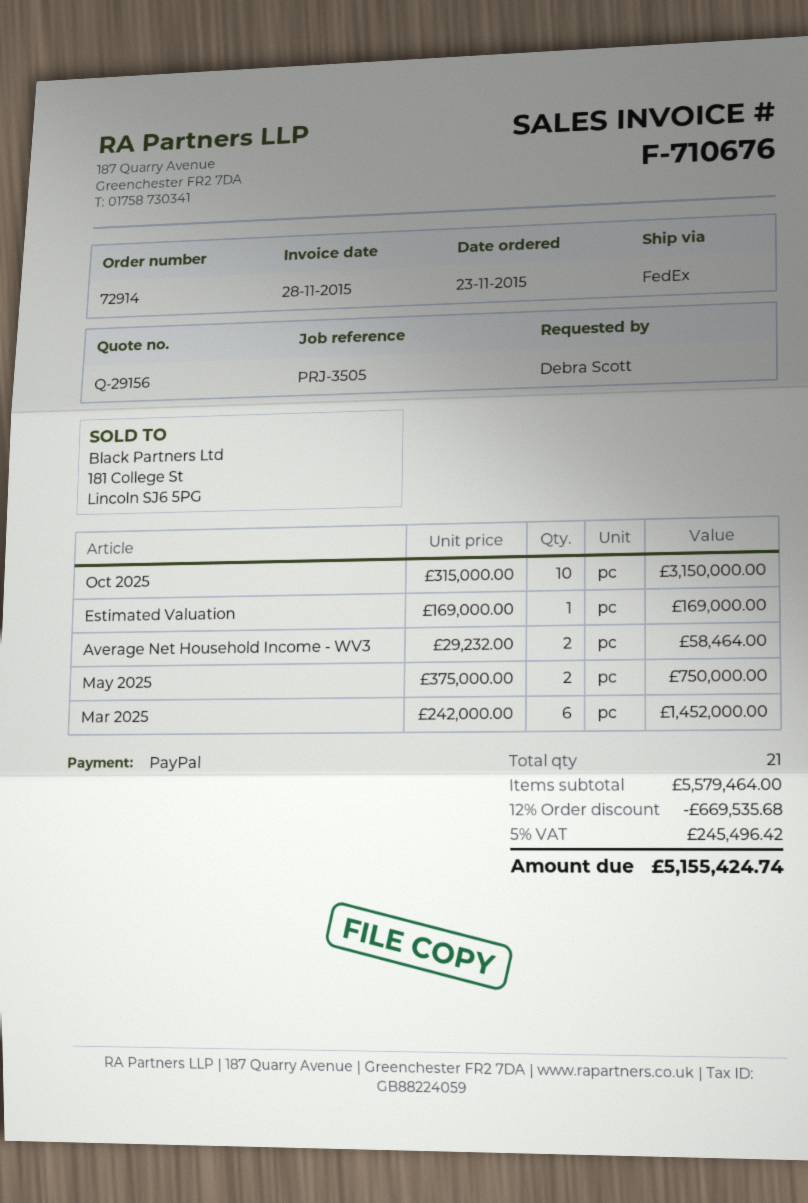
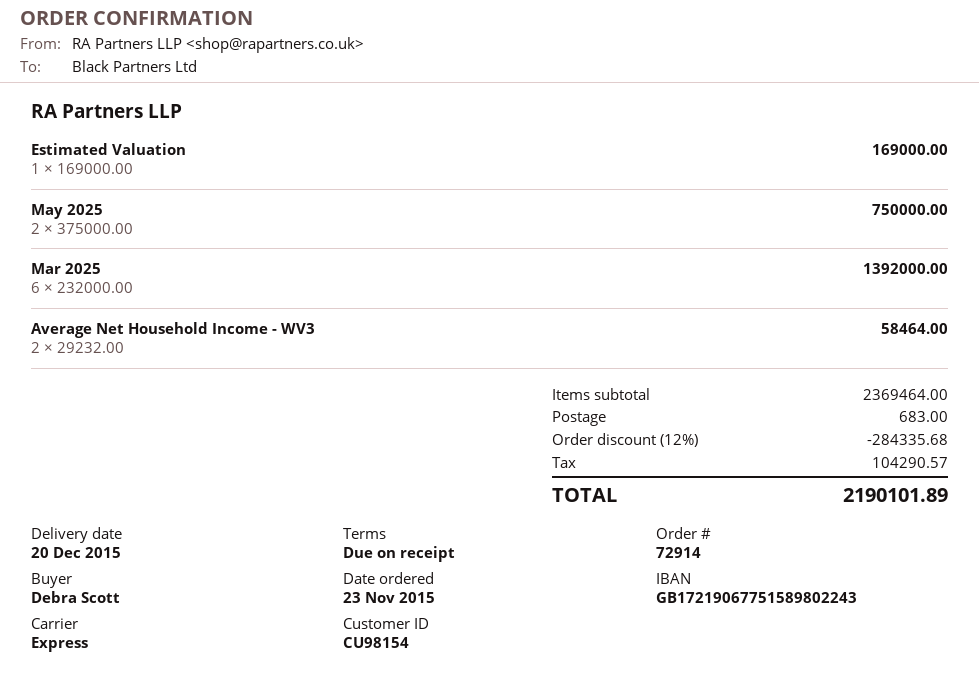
shipping method: FedEx -> express
Oct 2025: 10 x 315000.00 = 3150000.00 -> none
Mar 2025: 6 x 242000.00 = 1452000.00 -> 6 x 232000.00 = 1392000.00
subtotal: 5579464.00 -> 2369464.00
discount: 12% = 669535.68 -> 12% = 284335.68
shipping: none -> 683.00
tax: 245496.42 -> 104290.57
total: 5155424.74 -> 2190101.89

